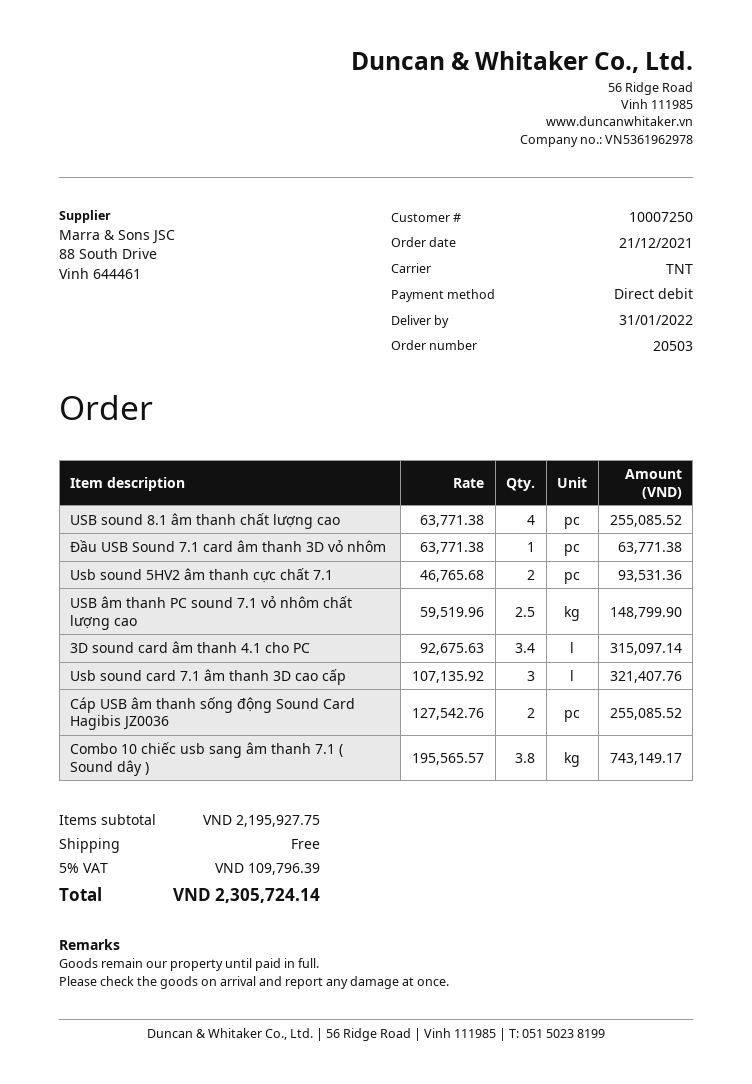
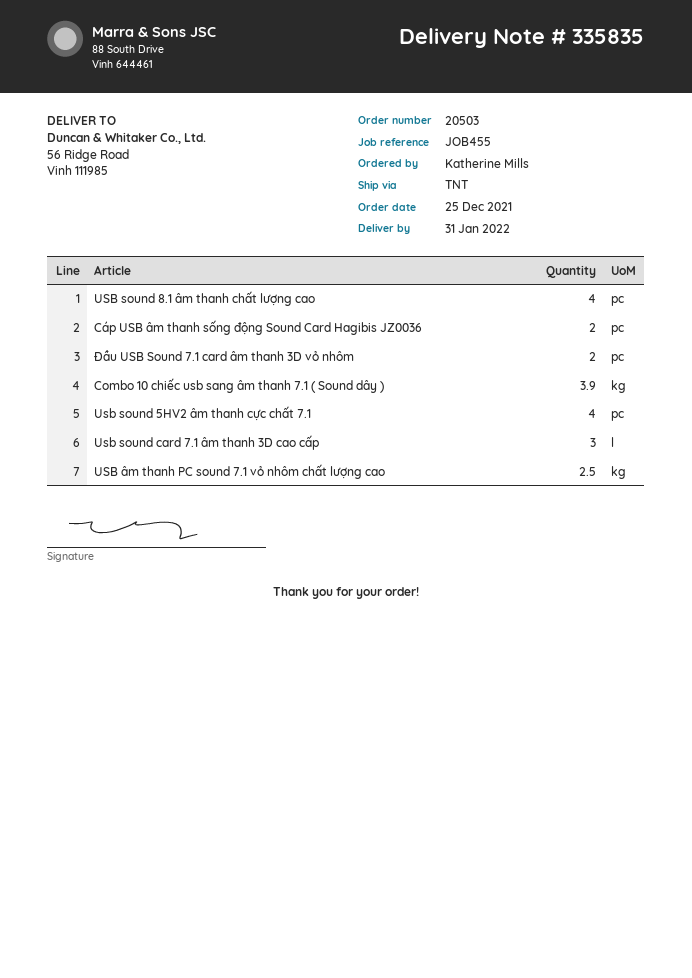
order date: 2021-12-21 -> 2021-12-25
Đầu USB Sound 7.1 card âm thanh 3D vỏ nhôm: 1 -> 2
Usb sound 5HV2 âm thanh cực chất 7.1: 2 -> 4
3D sound card âm thanh 4.1 cho PC: 3.4 -> none
Combo 10 chiếc usb sang âm thanh 7.1 ( Sound dây ): 3.8 -> 3.9

